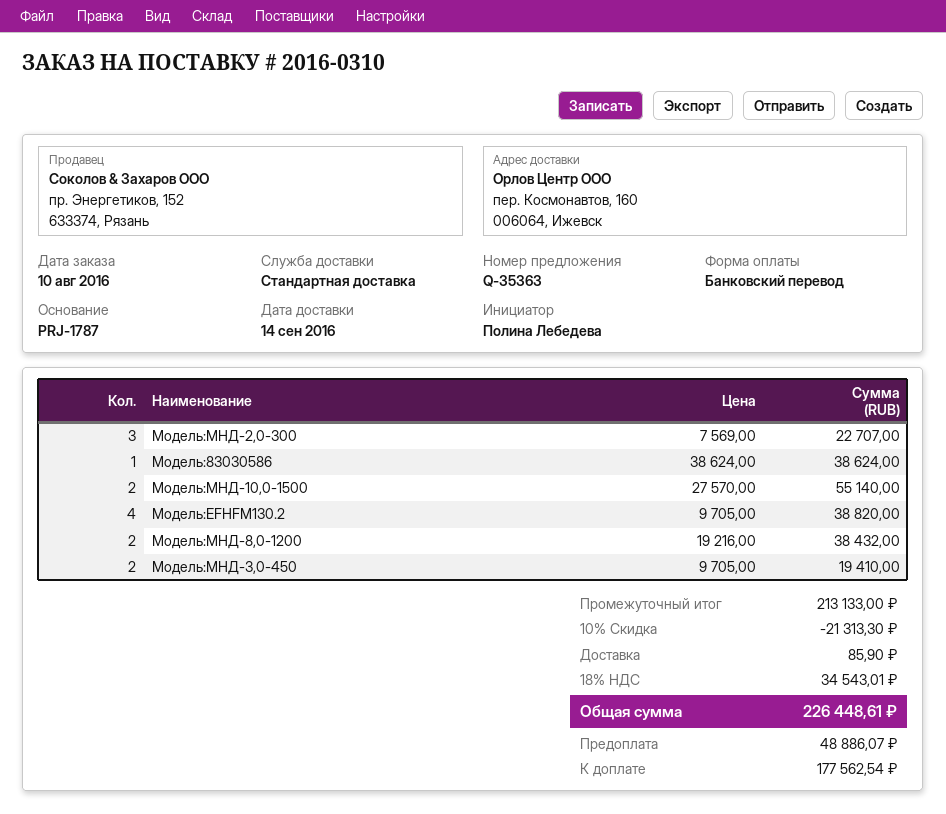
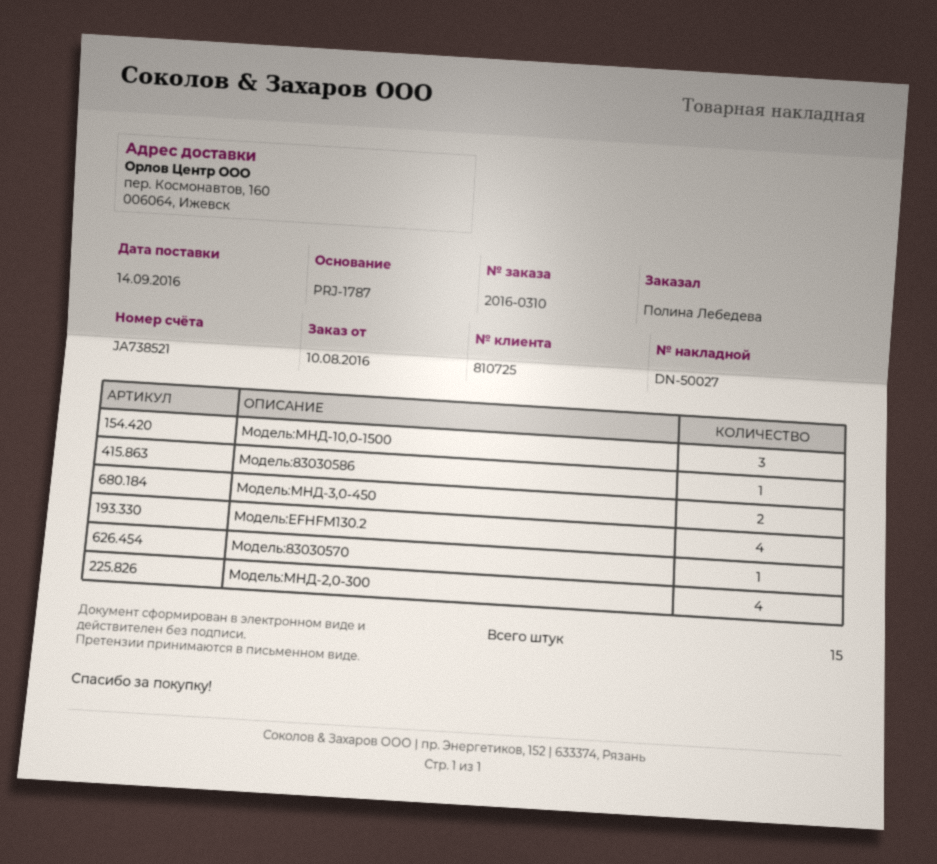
Модель:МНД-2,0-300: 3 -> 4
Модель:МНД-10,0-1500: 2 -> 3
Модель:МНД-8,0-1200: 2 -> none
Модель:83030570: none -> 1

